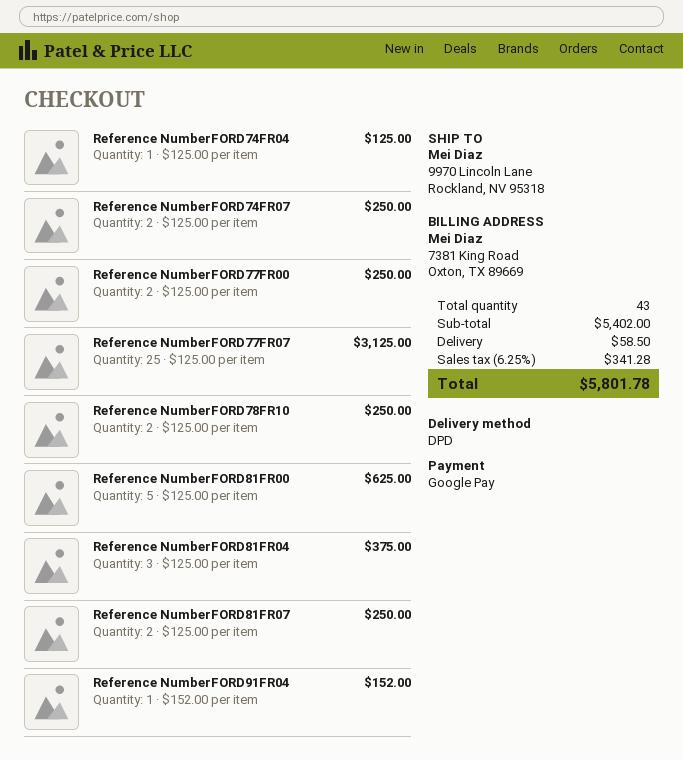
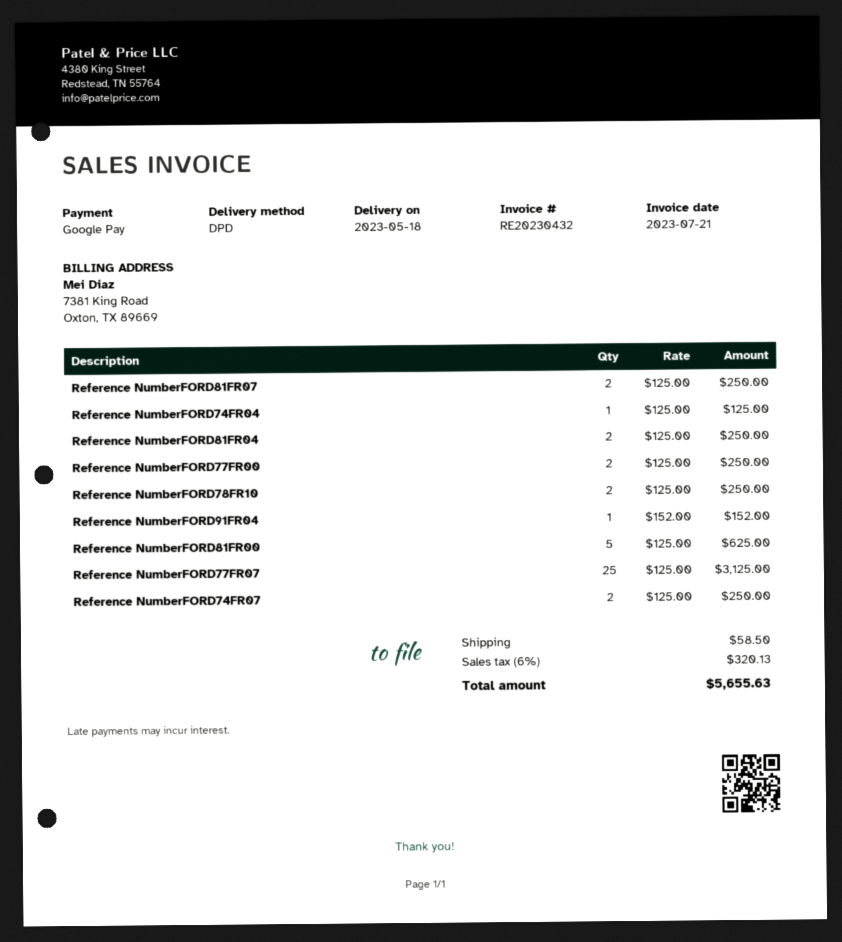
Reference NumberFORD81FR04: 3 x 125.00 = 375.00 -> 2 x 125.00 = 250.00
tax: 6.25% = 341.28 -> 6% = 320.13
total: 5801.78 -> 5655.63

